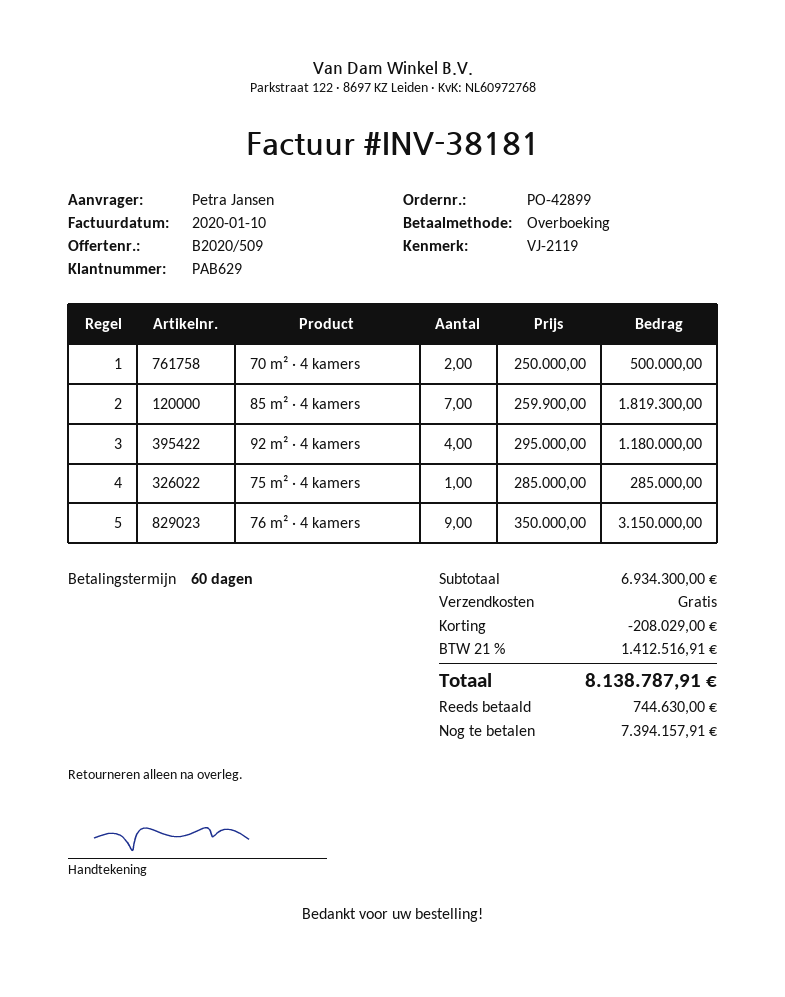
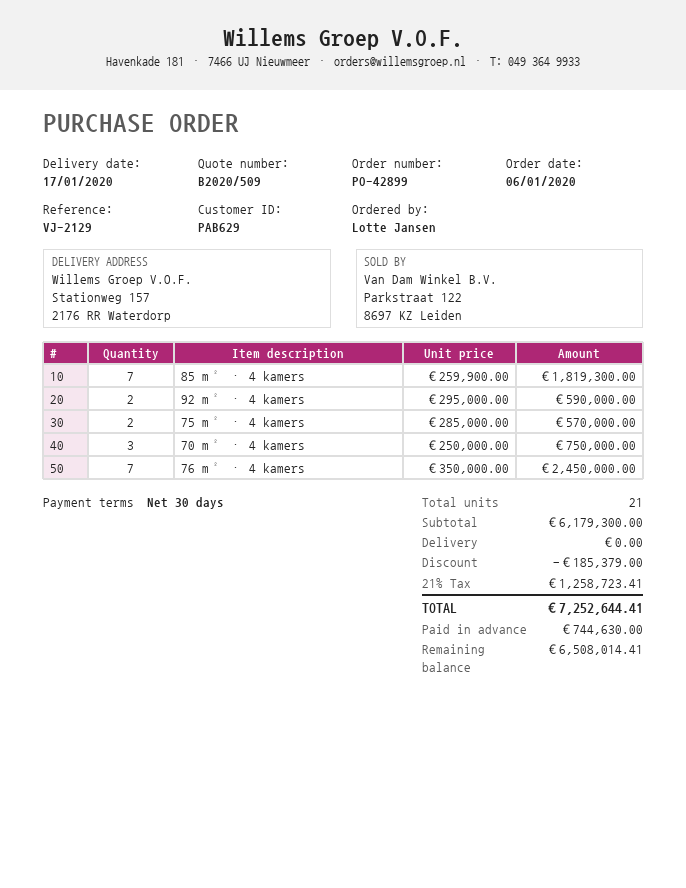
payment terms: 60 days -> 30 days
reference: VJ-2119 -> VJ-2129
ordered by: Petra Jansen -> Lotte Jansen
70 m² · 4 kamers: 2 x 250000.00 = 500000.00 -> 3 x 250000.00 = 750000.00
92 m² · 4 kamers: 4 x 295000.00 = 1180000.00 -> 2 x 295000.00 = 590000.00
75 m² · 4 kamers: 1 x 285000.00 = 285000.00 -> 2 x 285000.00 = 570000.00
76 m² · 4 kamers: 9 x 350000.00 = 3150000.00 -> 7 x 350000.00 = 2450000.00
subtotal: 6934300.00 -> 6179300.00
discount: 208029.00 -> 185379.00
tax: 21% = 1412516.91 -> 21% = 1258723.41
total: 8138787.91 -> 7252644.41
balance: 7394157.91 -> 6508014.41

